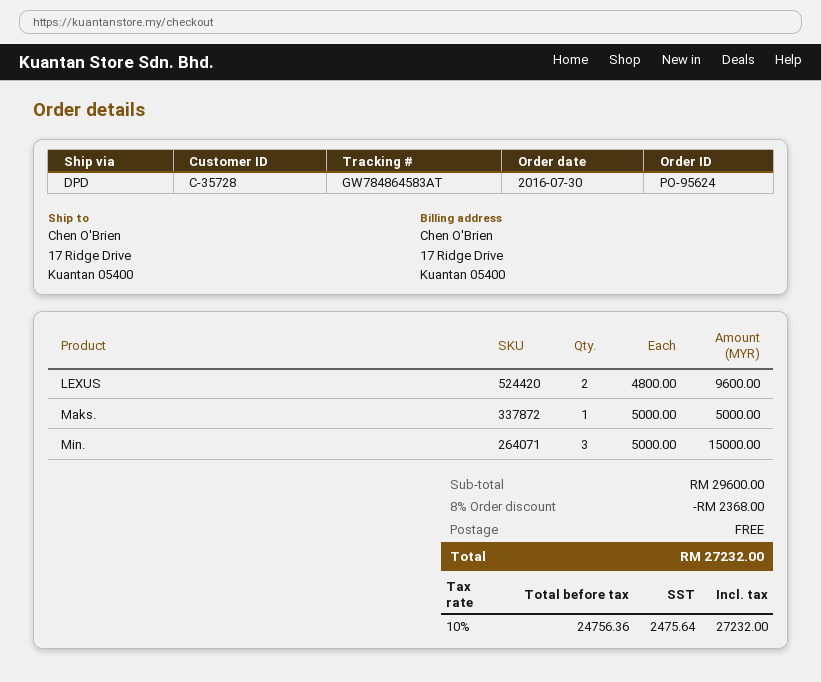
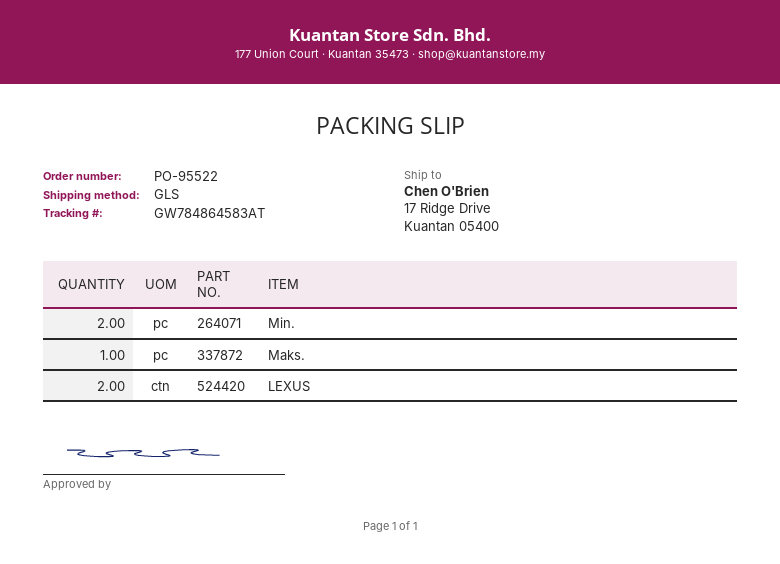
order number: PO-95624 -> PO-95522
shipping method: DPD -> GLS
Min.: 3 -> 2

